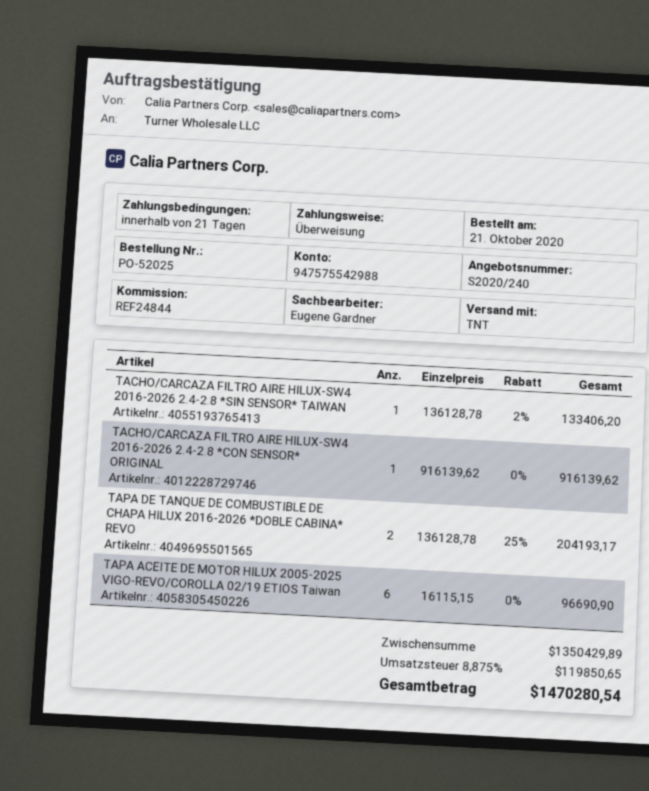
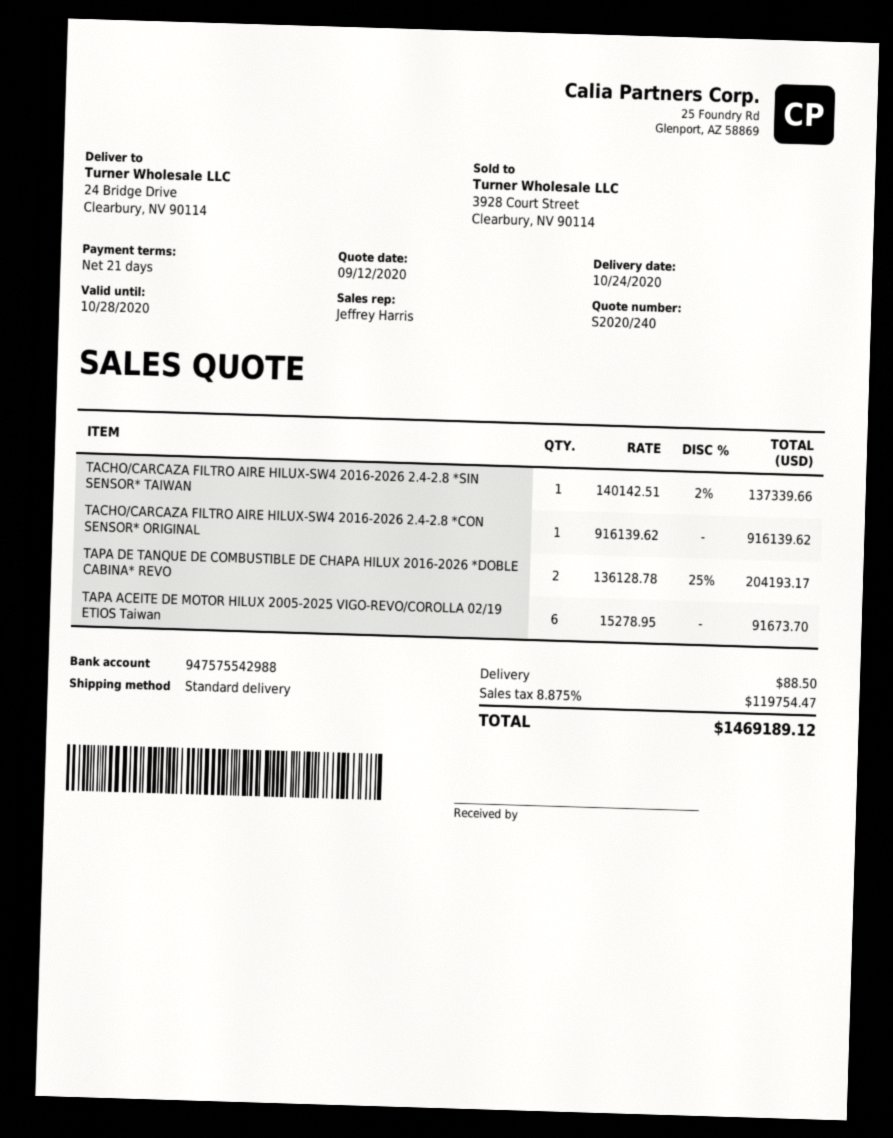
sales rep: Eugene Gardner -> Jeffrey Harris
shipping method: TNT -> standard
TACHO/CARCAZA FILTRO AIRE HILUX-SW4 2016-2026 2.4-2.8 *SIN SENSOR* TAIWAN: 1 x 136128.78 - 2% = 133406.20 -> 1 x 140142.51 - 2% = 137339.66
TAPA ACEITE DE MOTOR HILUX 2005-2025 VIGO-REVO/COROLLA 02/19 ETIOS Taiwan: 6 x 16115.15 = 96690.90 -> 6 x 15278.95 = 91673.70
shipping: none -> 88.50
tax: 8.875% = 119850.65 -> 8.875% = 119754.47
total: 1470280.54 -> 1469189.12

